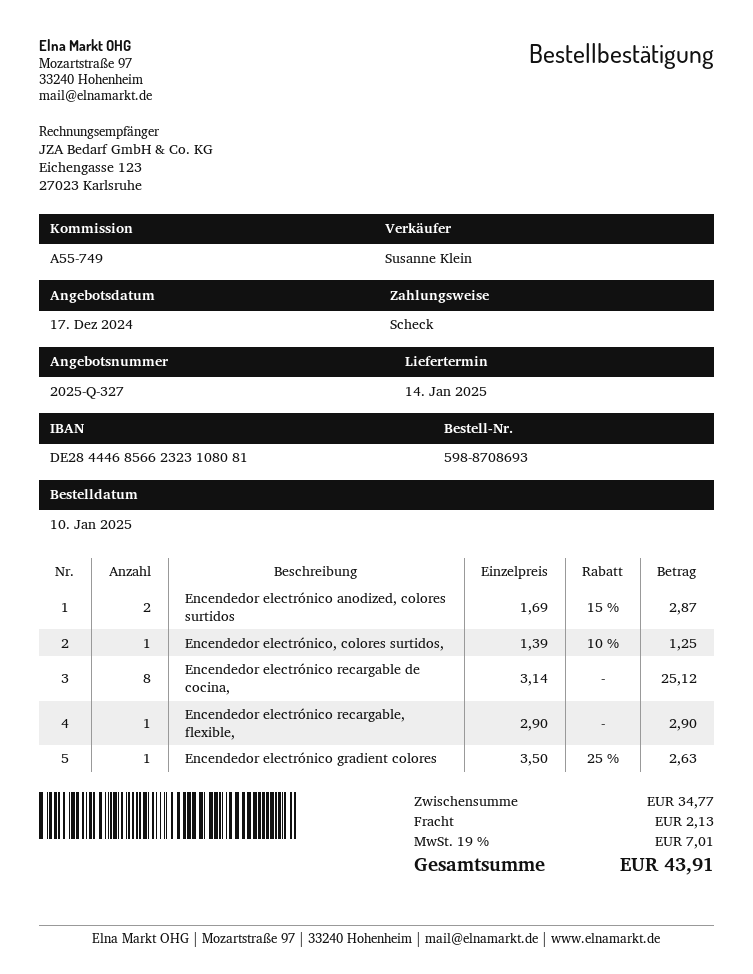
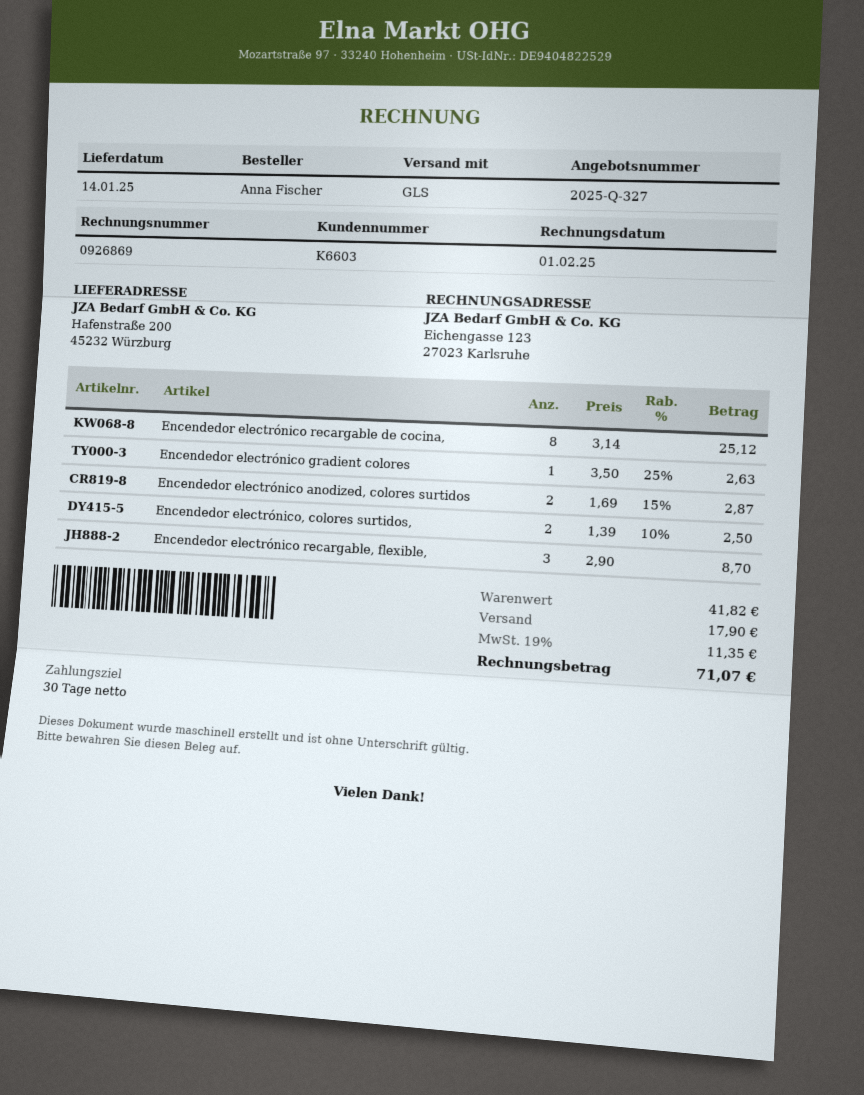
Encendedor electrónico, colores surtidos,: 1 x 1.39 - 10% = 1.25 -> 2 x 1.39 - 10% = 2.50
Encendedor electrónico recargable, flexible,: 1 x 2.90 = 2.90 -> 3 x 2.90 = 8.70
subtotal: 34.77 -> 41.82
shipping: 2.13 -> 17.90
tax: 19% = 7.01 -> 19% = 11.35
total: 43.91 -> 71.07

